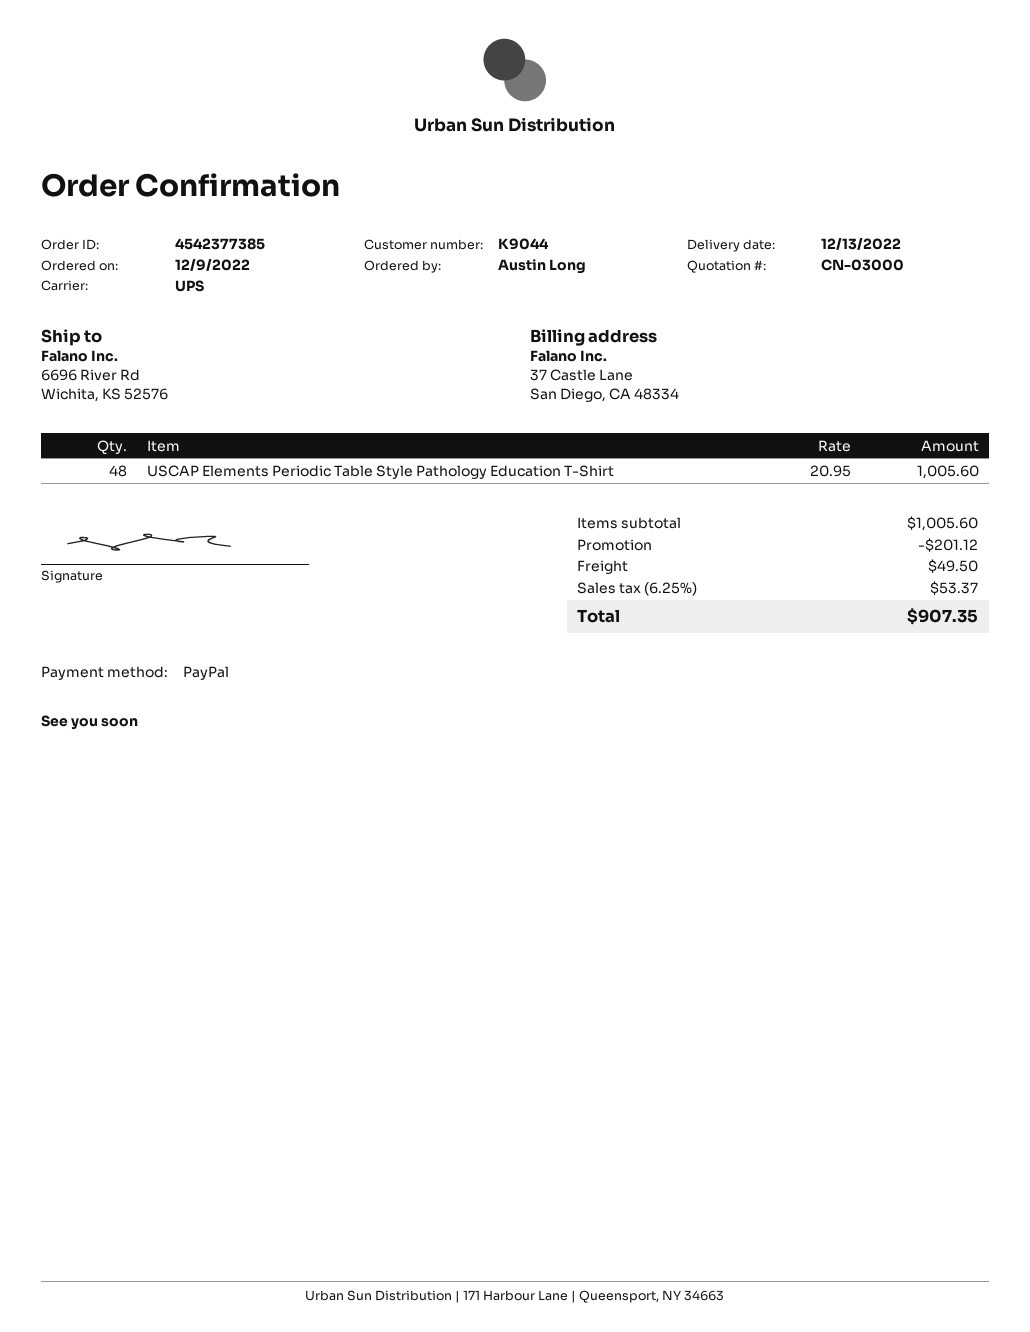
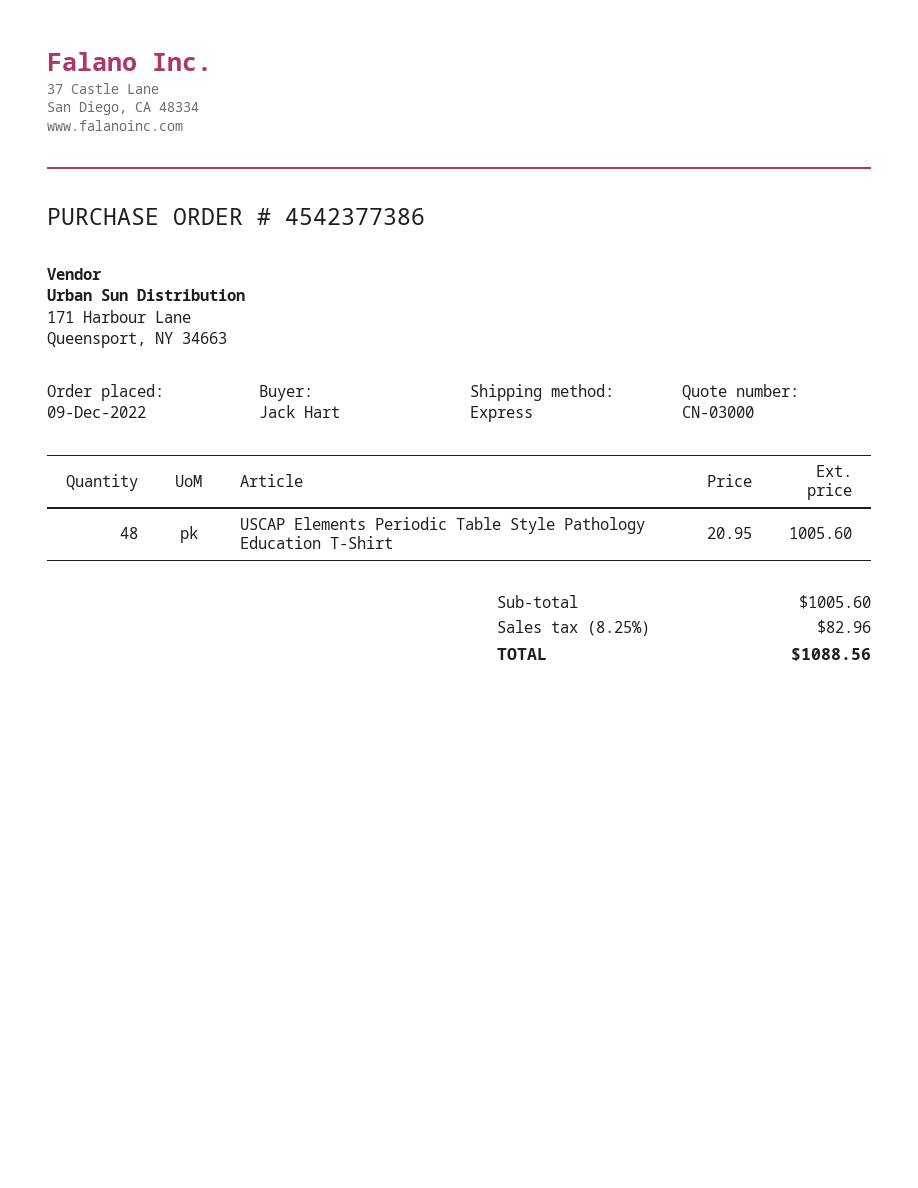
order number: 4542377385 -> 4542377386
ordered by: Austin Long -> Jack Hart
shipping method: UPS -> express
discount: 201.12 -> none
shipping: 49.50 -> none
tax: 6.25% = 53.37 -> 8.25% = 82.96
total: 907.35 -> 1088.56

